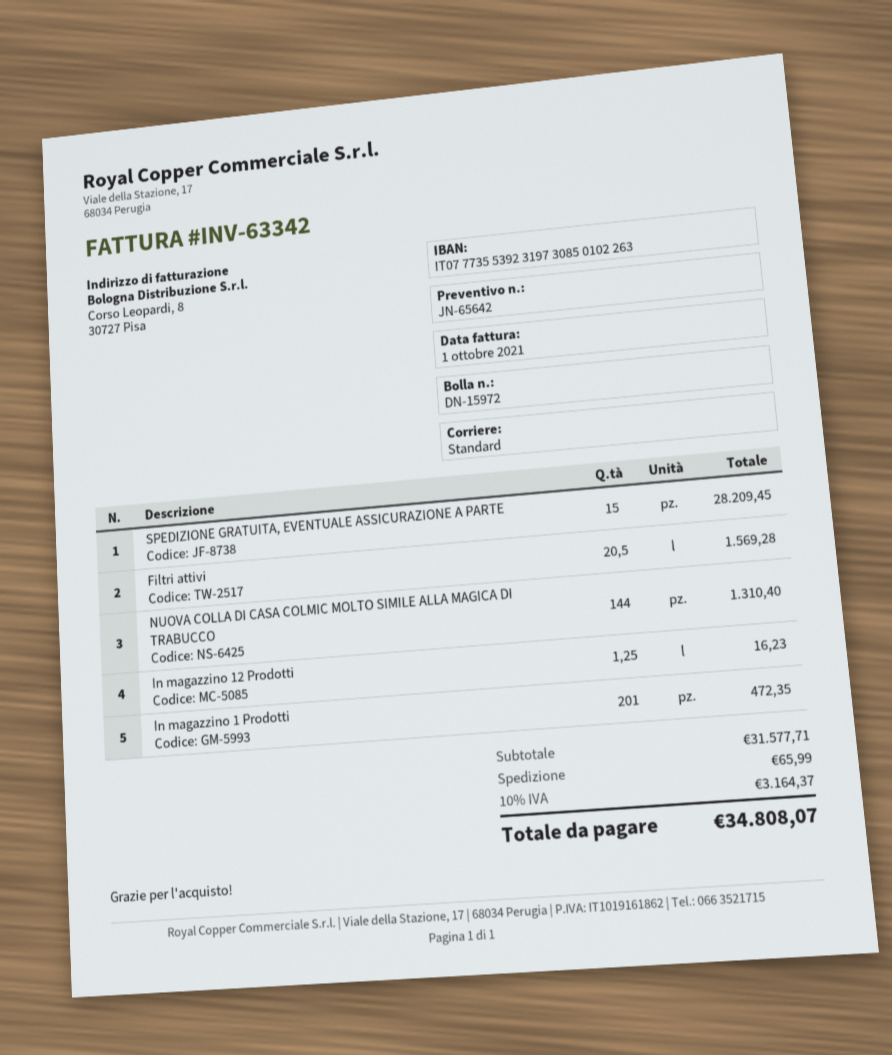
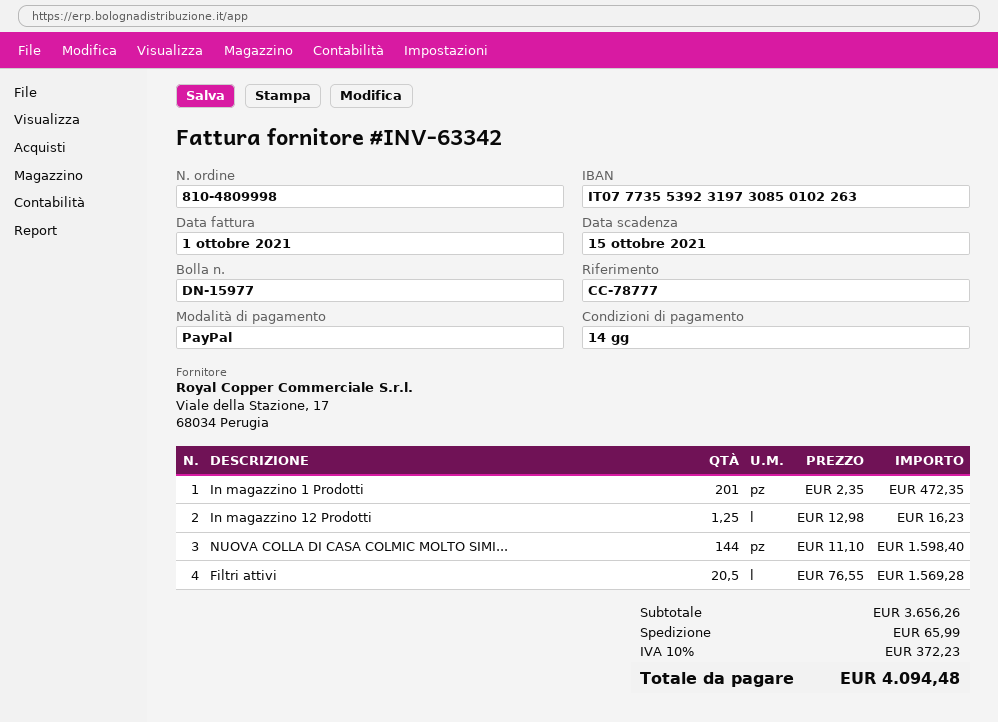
delivery note number: DN-15972 -> DN-15977
SPEDIZIONE GRATUITA, EVENTUALE ASSICURAZIONE A PARTE: 15 for 28209.45 -> none
NUOVA COLLA DI CASA COLMIC MOLTO SIMILE ALLA MAGICA DI TRABUCCO: 144 for 1310.40 -> 144 for 1598.40
subtotal: 31577.71 -> 3656.26
tax: 10% = 3164.37 -> 10% = 372.23
total: 34808.07 -> 4094.48

